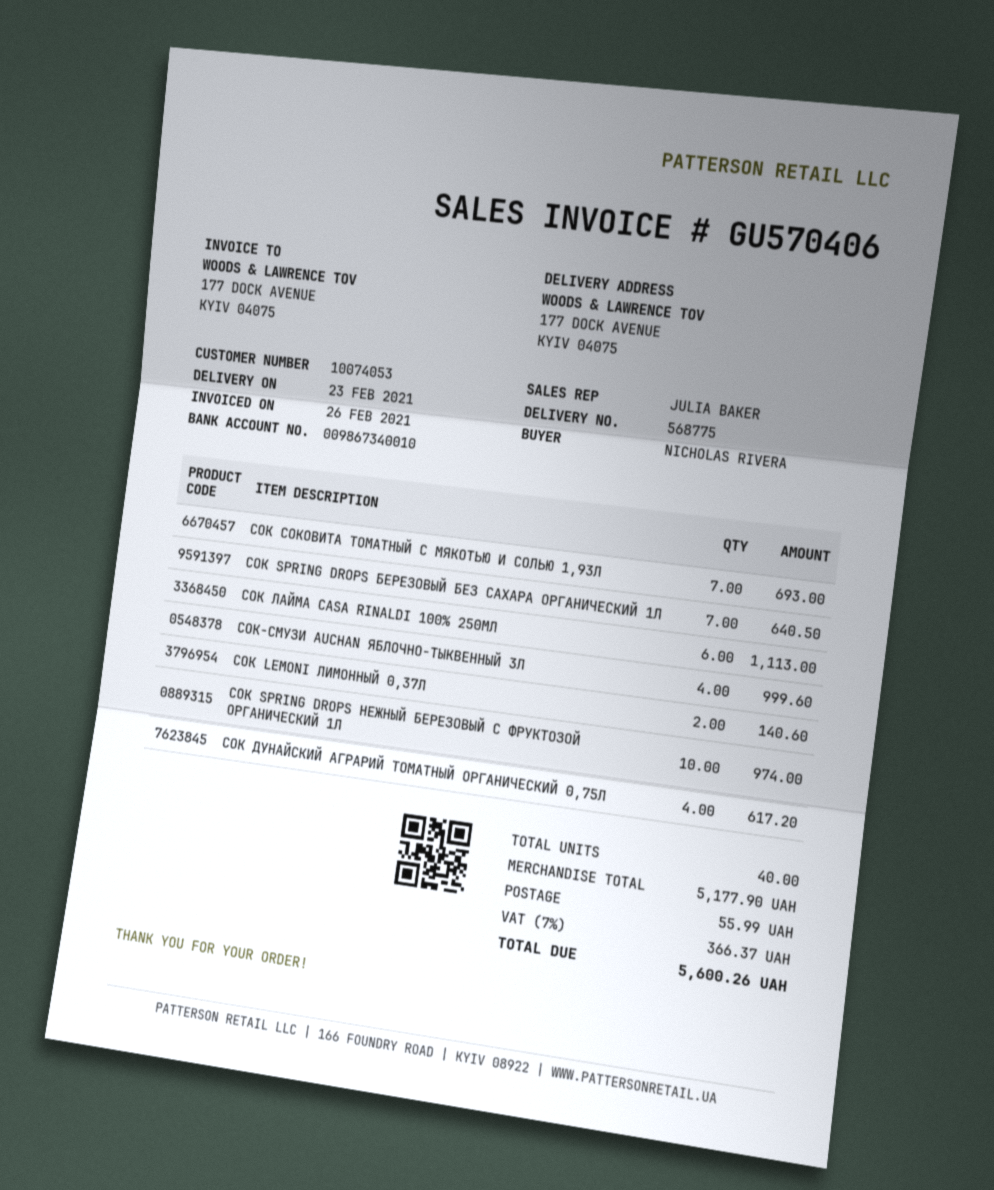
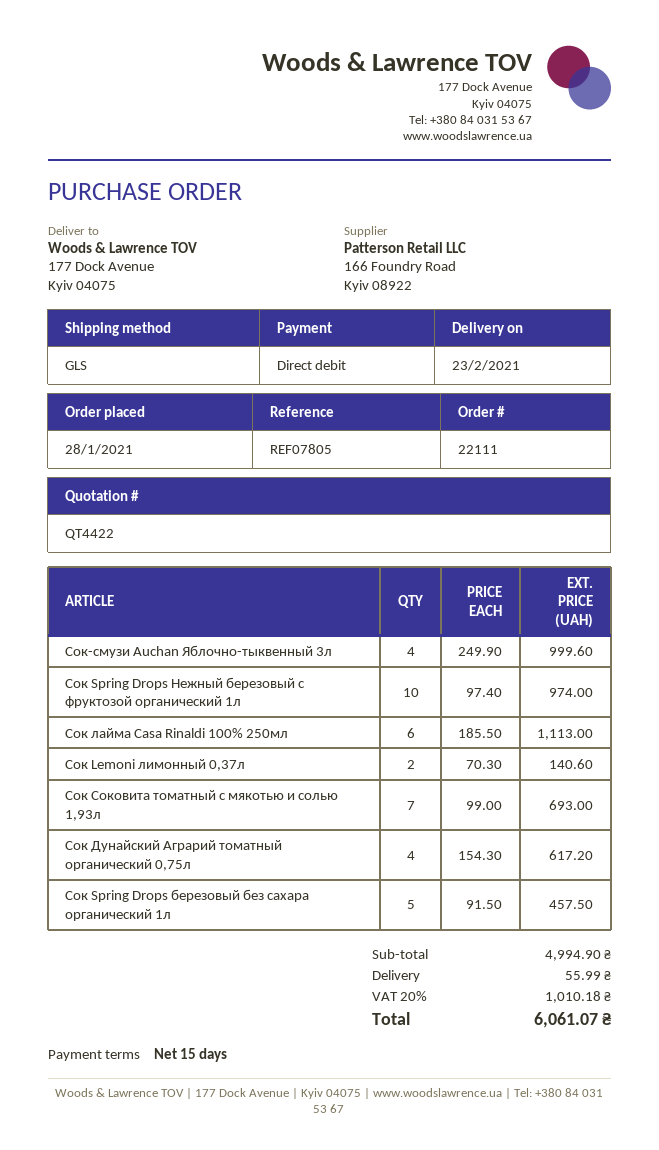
СОК SPRING DROPS БЕРЕЗОВЫЙ БЕЗ САХАРА ОРГАНИЧЕСКИЙ 1Л: 7 for 640.50 -> 5 for 457.50
subtotal: 5177.90 -> 4994.90
tax: 7% = 366.37 -> 20% = 1010.18
total: 5600.26 -> 6061.07

